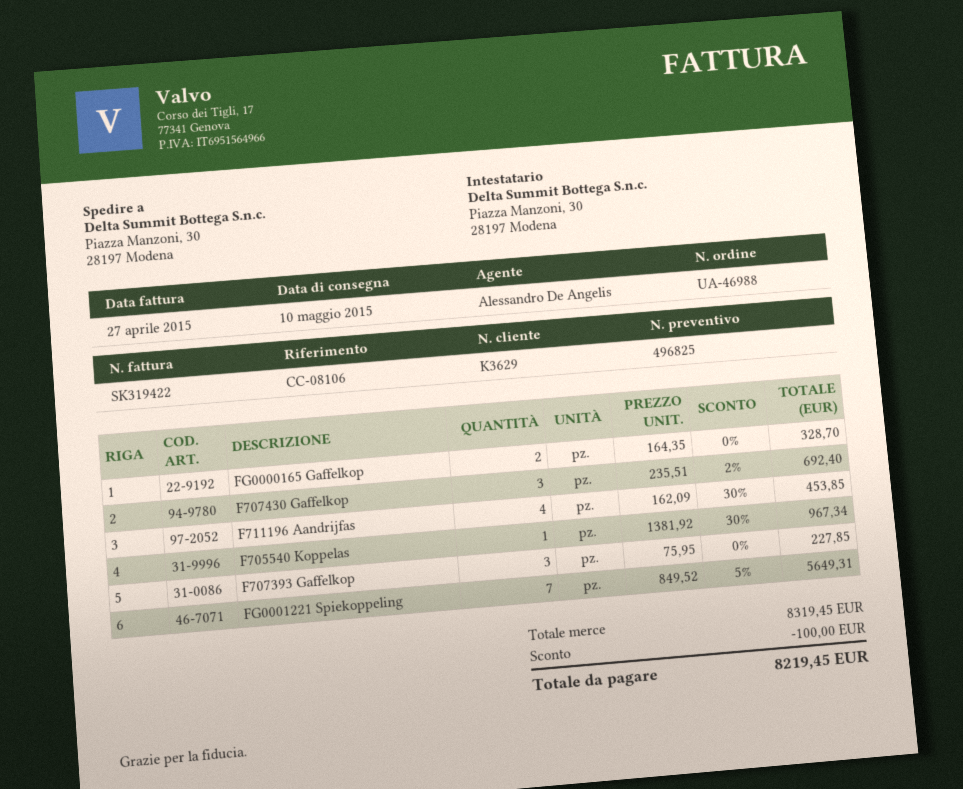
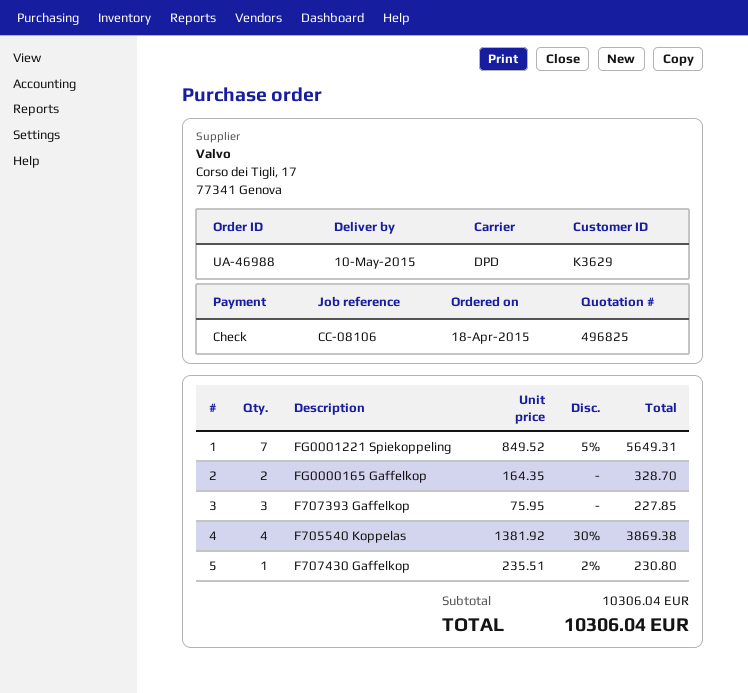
F707430 Gaffelkop: 3 x 235.51 - 2% = 692.40 -> 1 x 235.51 - 2% = 230.80
F711196 Aandrijfas: 4 x 162.09 - 30% = 453.85 -> none
F705540 Koppelas: 1 x 1381.92 - 30% = 967.34 -> 4 x 1381.92 - 30% = 3869.38
subtotal: 8319.45 -> 10306.04
discount: 100.00 -> none
total: 8219.45 -> 10306.04

